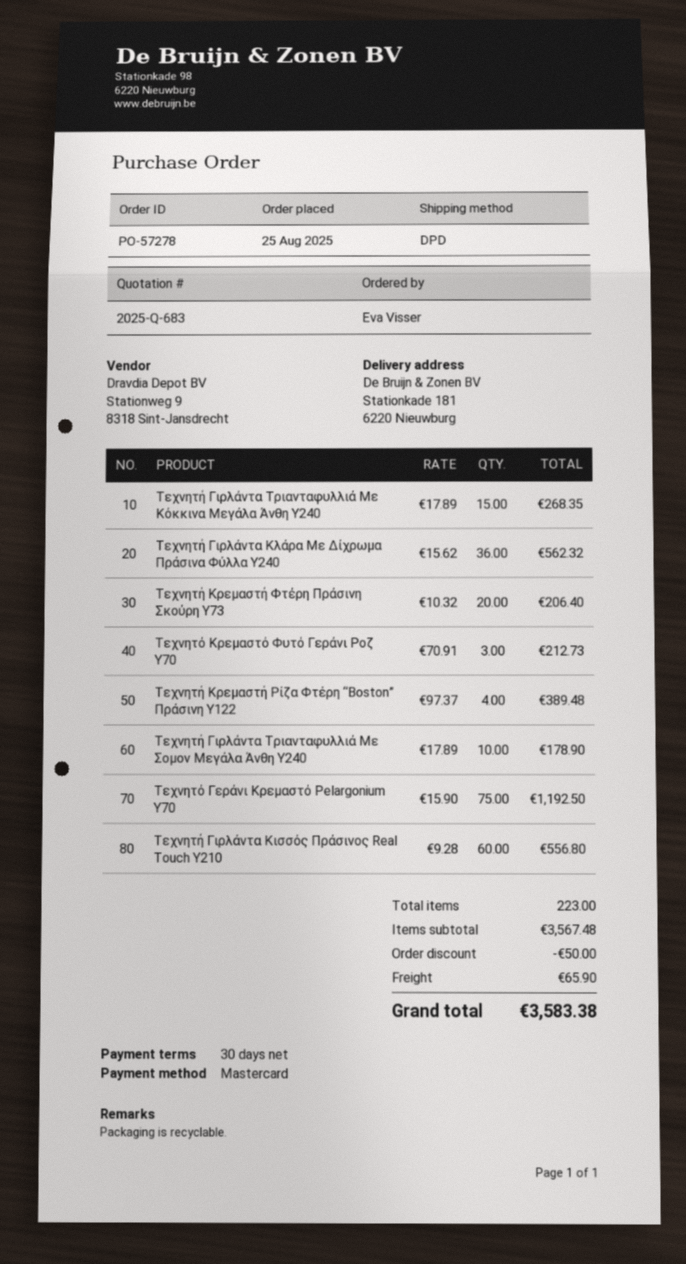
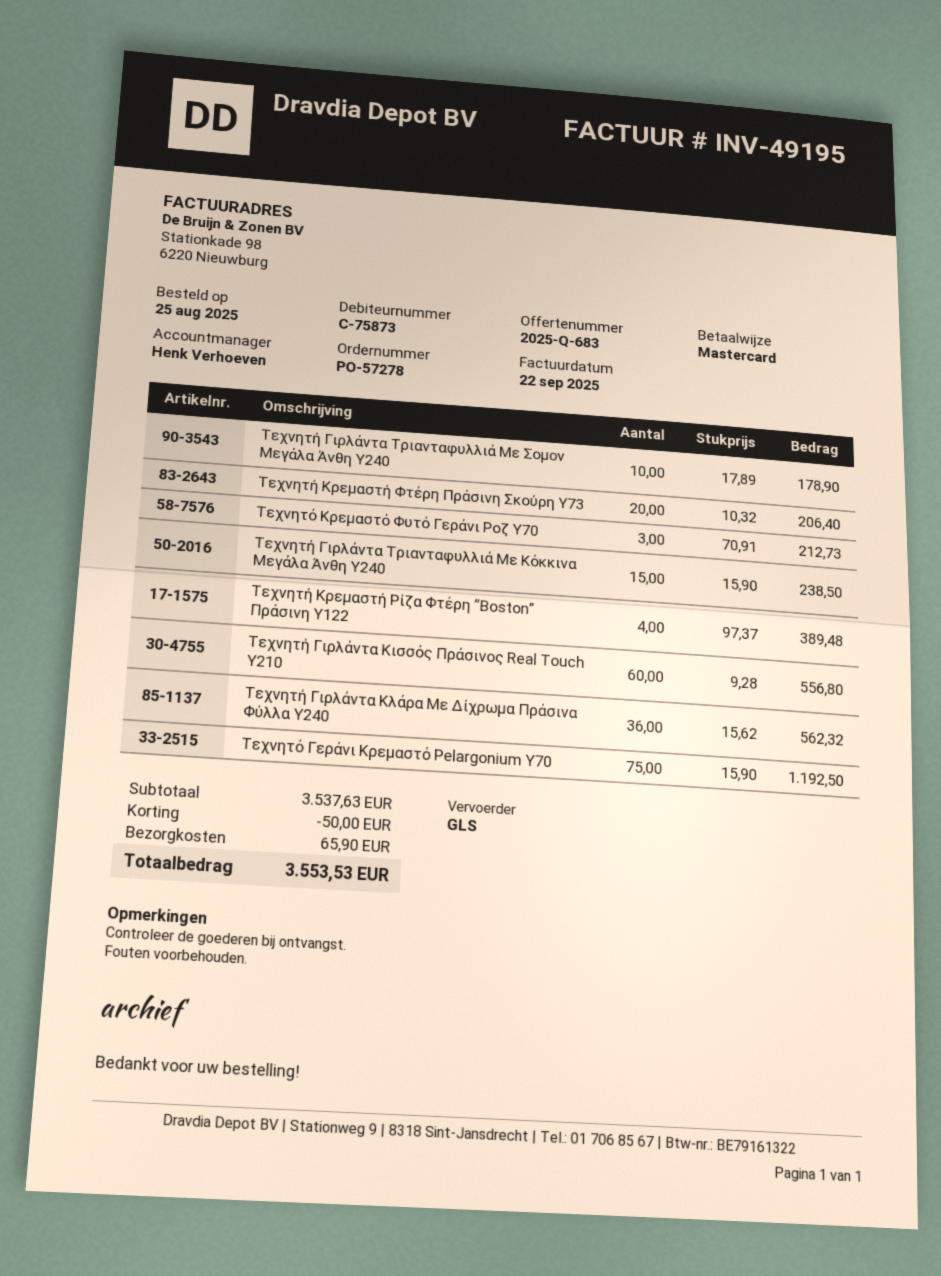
shipping method: DPD -> GLS
Τεχνητή Γιρλάντα Τριανταφυλλιά Με Κόκκινα Μεγάλα Άνθη Υ240: 15 x 17.89 = 268.35 -> 15 x 15.90 = 238.50
subtotal: 3567.48 -> 3537.63
total: 3583.38 -> 3553.53

